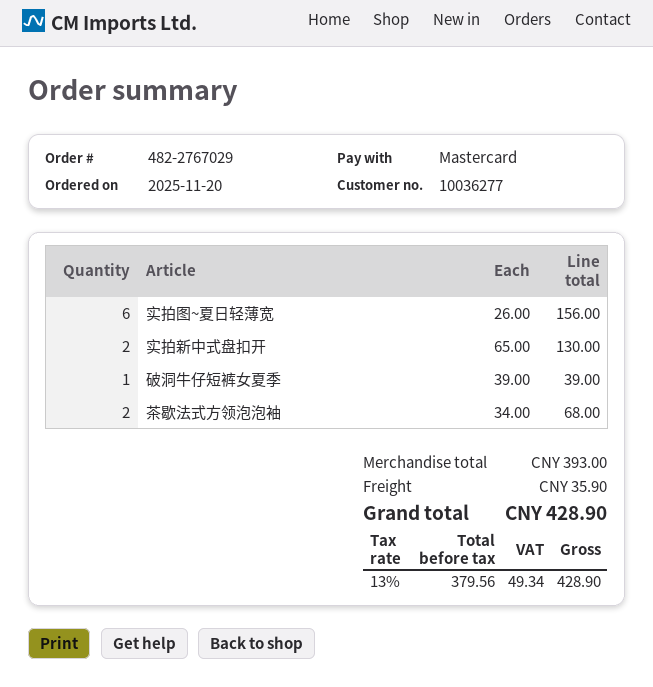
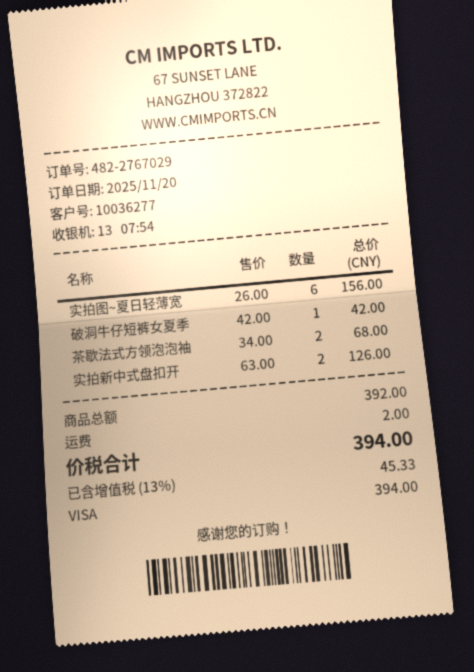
payment method: Mastercard -> Visa
实拍新中式盘扣开: 2 x 65.00 = 130.00 -> 2 x 63.00 = 126.00
破洞牛仔短裤女夏季: 1 x 39.00 = 39.00 -> 1 x 42.00 = 42.00
subtotal: 393.00 -> 392.00
shipping: 35.90 -> 2.00
tax: 13% = 49.34 -> 13% = 45.33
total: 428.90 -> 394.00

